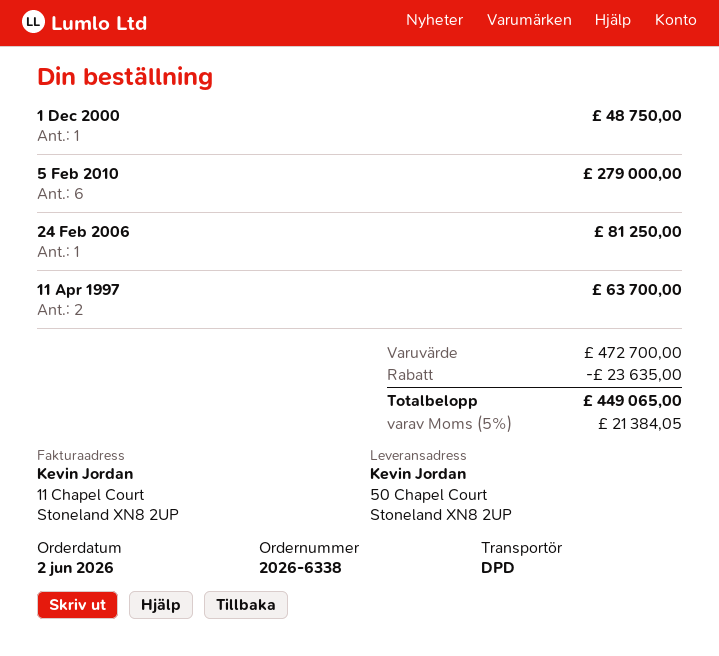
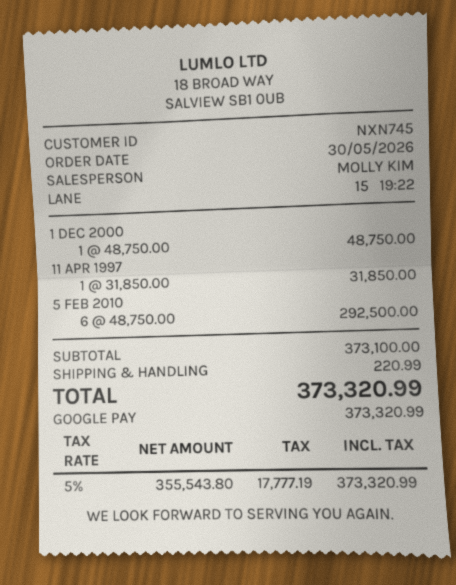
order date: 2026-06-02 -> 2026-05-30
5 Feb 2010: 6 for 279000.00 -> 6 for 292500.00
24 Feb 2006: 1 for 81250.00 -> none
11 Apr 1997: 2 for 63700.00 -> 1 for 31850.00
subtotal: 472700.00 -> 373100.00
discount: 23635.00 -> none
shipping: none -> 220.99
tax: 5% = 21384.05 -> 5% = 17777.19
total: 449065.00 -> 373320.99

